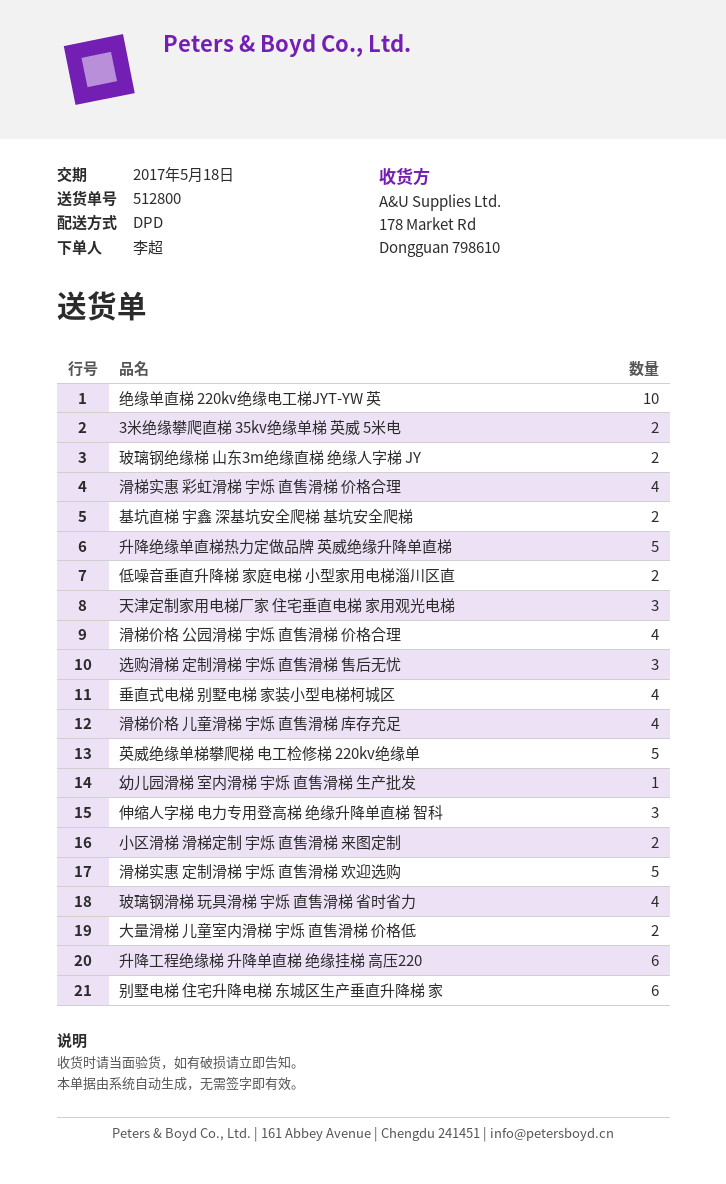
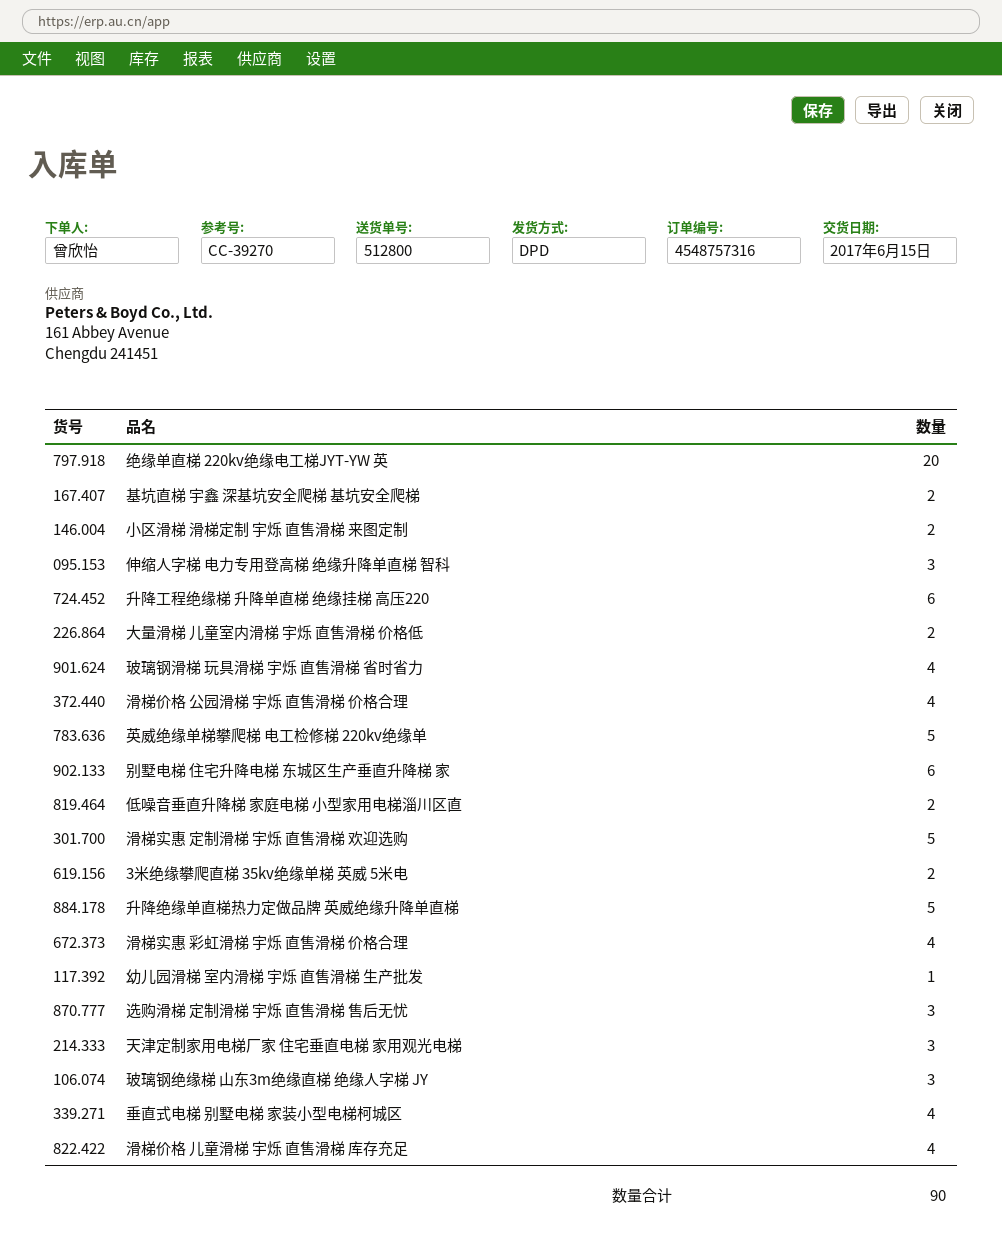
delivery date: 2017-05-18 -> 2017-06-15
ordered by: 李超 -> 曾欣怡
绝缘单直梯 220kv绝缘电工梯JYT-YW 英: 10 -> 20
玻璃钢绝缘梯 山东3m绝缘直梯 绝缘人字梯 JY: 2 -> 3

